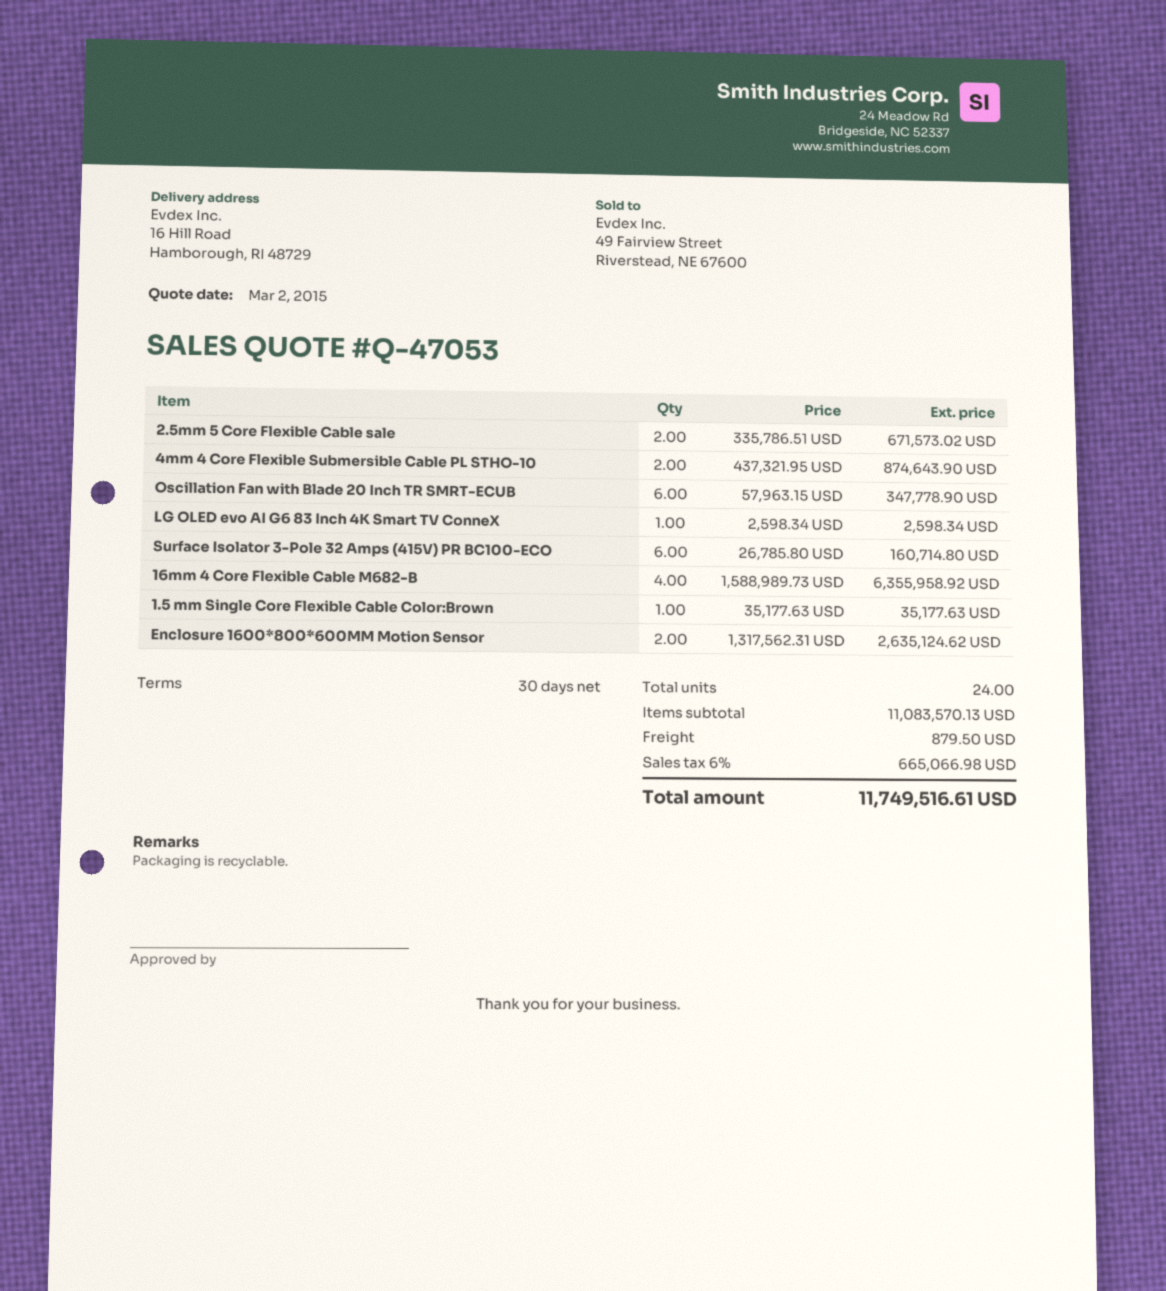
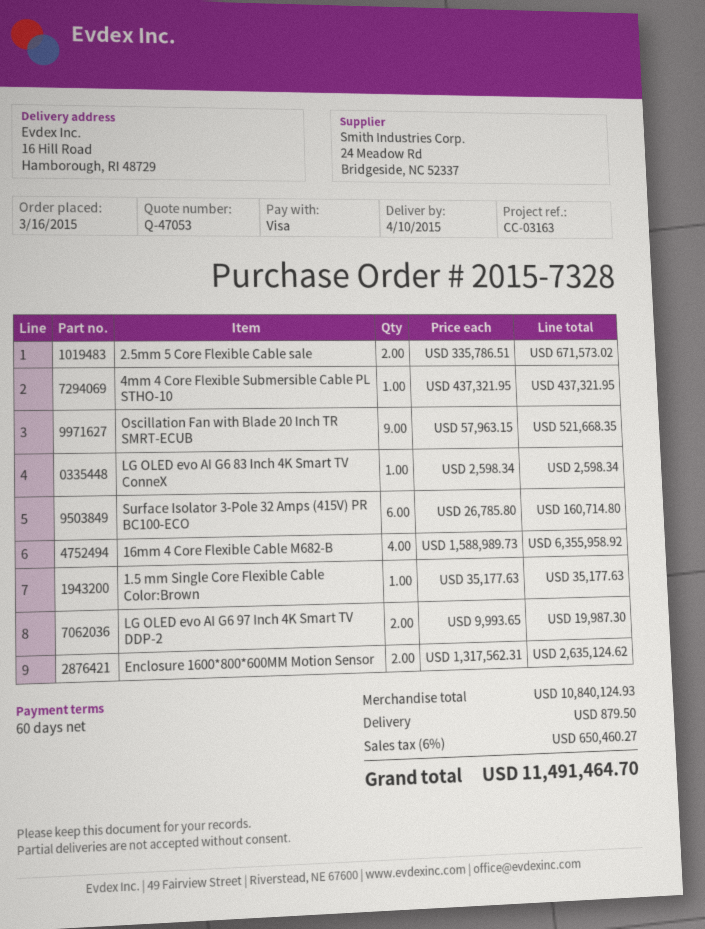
payment terms: 30 days -> 60 days
4mm 4 Core Flexible Submersible Cable PL STHO-10: 2 x 437321.95 = 874643.90 -> 1 x 437321.95 = 437321.95
Oscillation Fan with Blade 20 Inch TR SMRT-ECUB: 6 x 57963.15 = 347778.90 -> 9 x 57963.15 = 521668.35
LG OLED evo AI G6 97 Inch 4K Smart TV DDP-2: none -> 2 x 9993.65 = 19987.30
subtotal: 11083570.13 -> 10840124.93
tax: 6% = 665066.98 -> 6% = 650460.27
total: 11749516.61 -> 11491464.70

